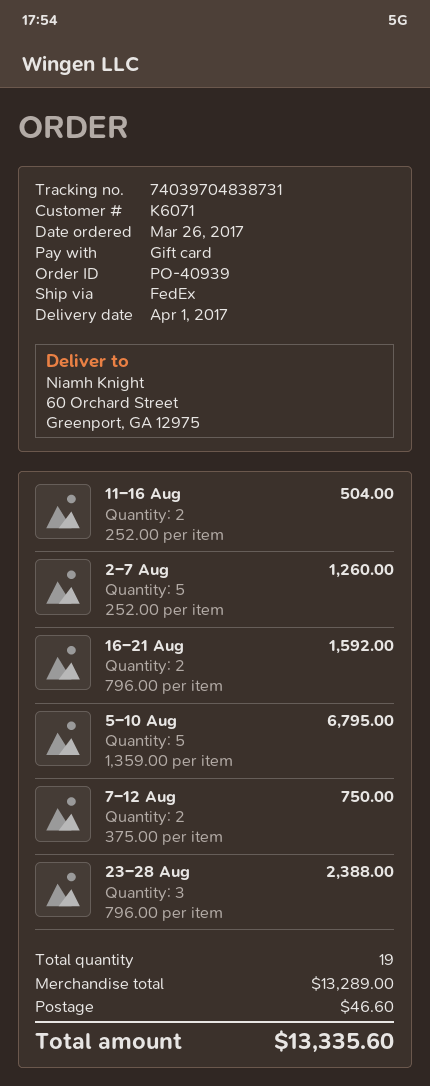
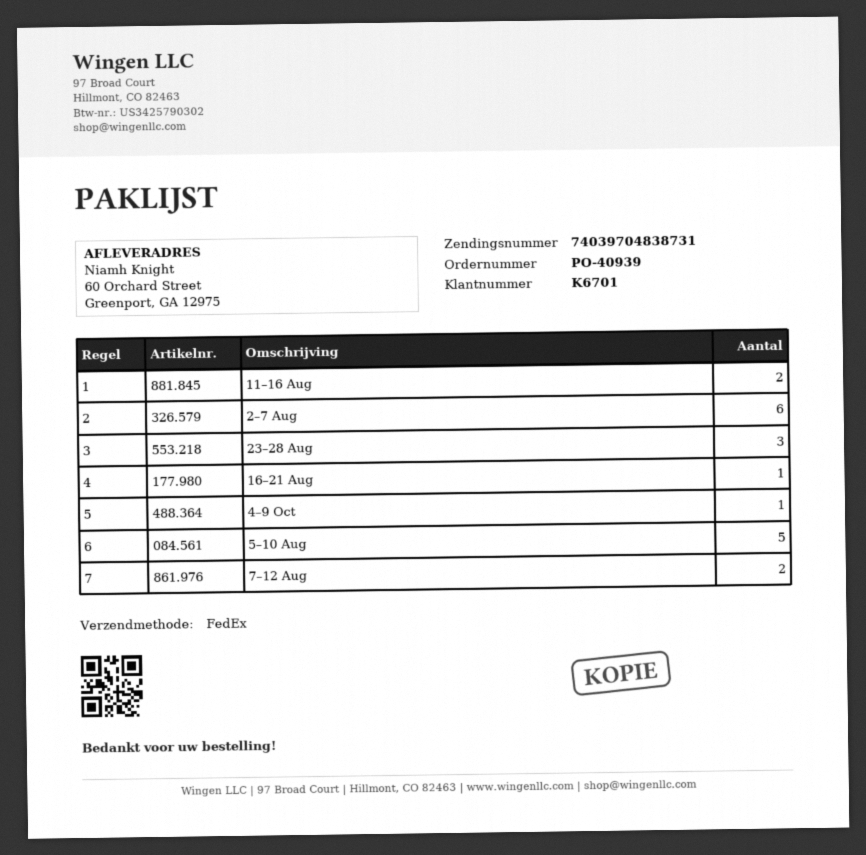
customer number: K6071 -> K6701
2–7 Aug: 5 -> 6
16–21 Aug: 2 -> 1
4–9 Oct: none -> 1

